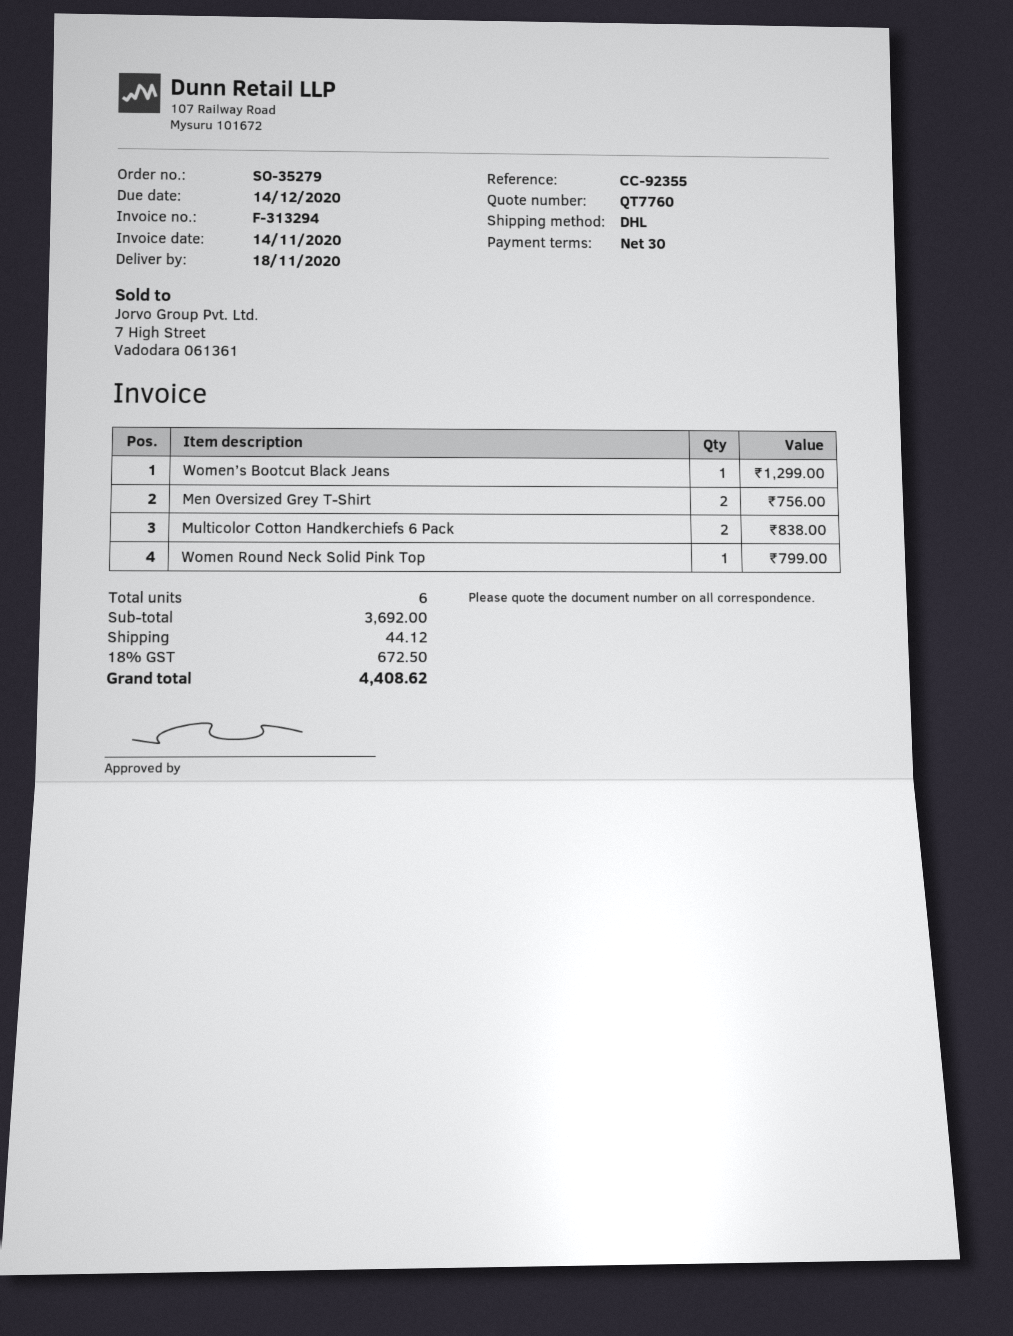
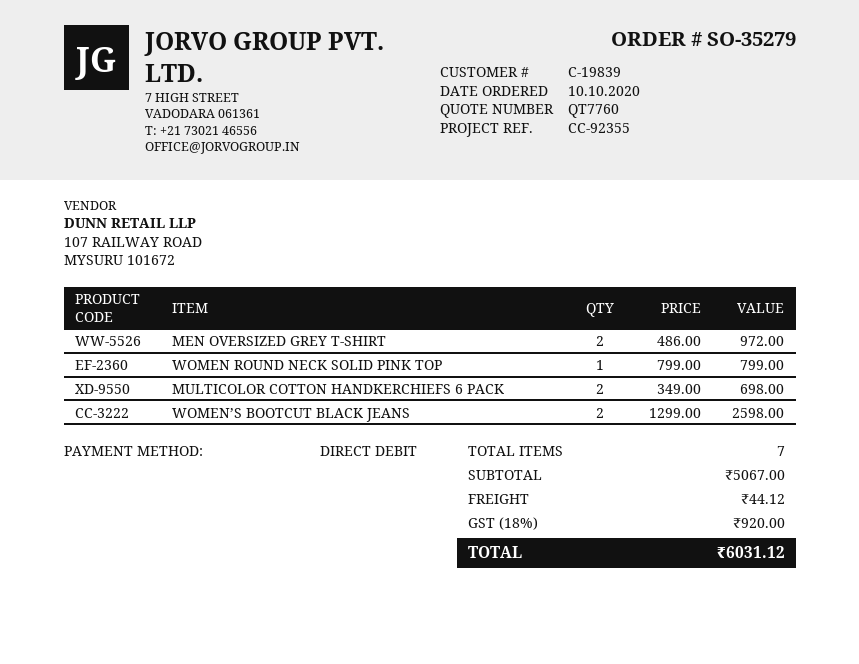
Women’s Bootcut Black Jeans: 1 for 1299.00 -> 2 for 2598.00
Men Oversized Grey T-Shirt: 2 for 756.00 -> 2 for 972.00
Multicolor Cotton Handkerchiefs 6 Pack: 2 for 838.00 -> 2 for 698.00
total quantity: 6 -> 7
subtotal: 3692.00 -> 5067.00
tax: 18% = 672.50 -> 18% = 920.00
total: 4408.62 -> 6031.12

